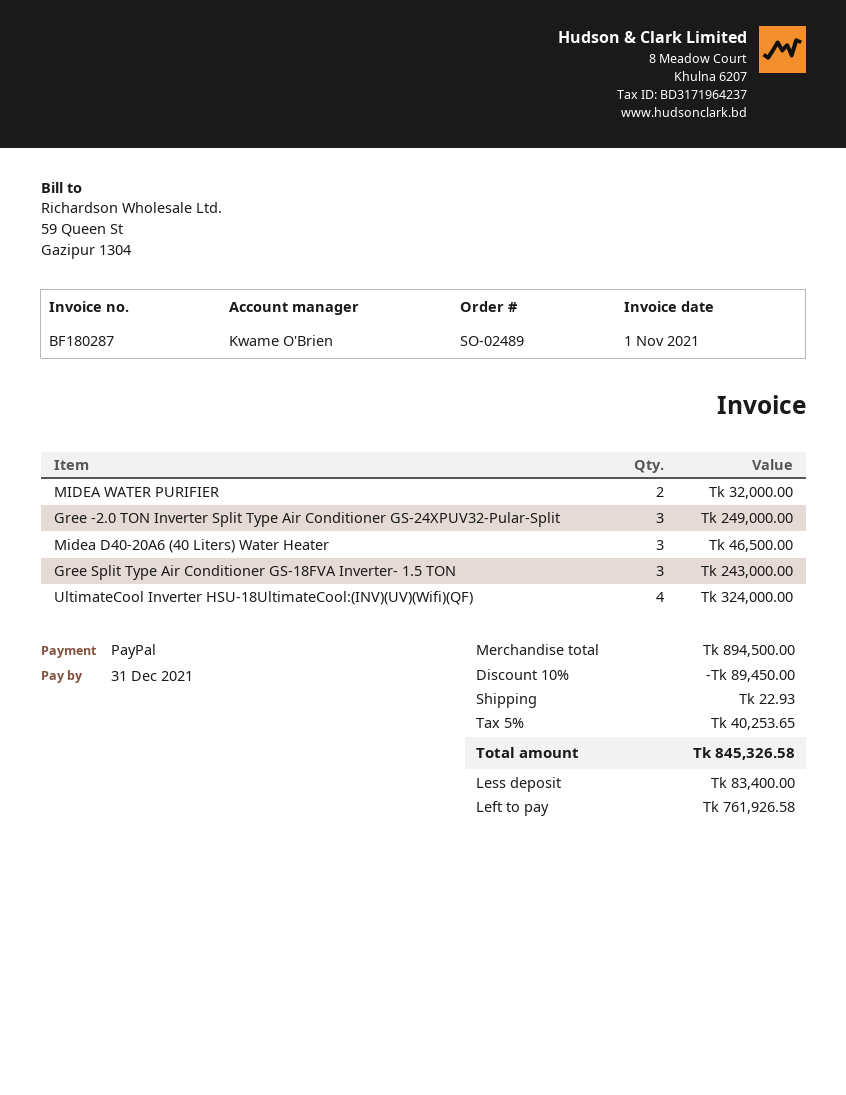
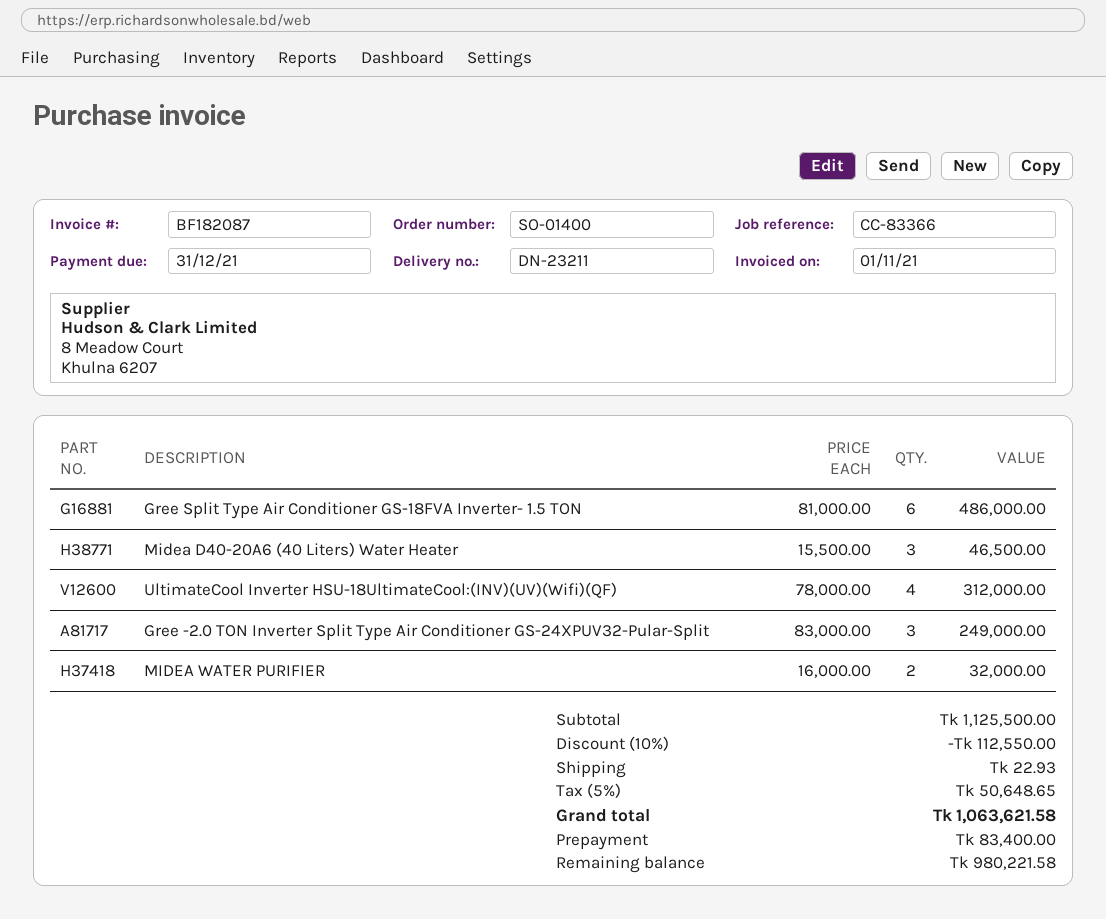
order number: SO-02489 -> SO-01400
invoice number: BF180287 -> BF182087
Gree Split Type Air Conditioner GS-18FVA Inverter- 1.5 TON: 3 for 243000.00 -> 6 for 486000.00
UltimateCool Inverter HSU-18UltimateCool:(INV)(UV)(Wifi)(QF): 4 for 324000.00 -> 4 for 312000.00
subtotal: 894500.00 -> 1125500.00
discount: 10% = 89450.00 -> 10% = 112550.00
tax: 5% = 40253.65 -> 5% = 50648.65
total: 845326.58 -> 1063621.58
balance: 761926.58 -> 980221.58

